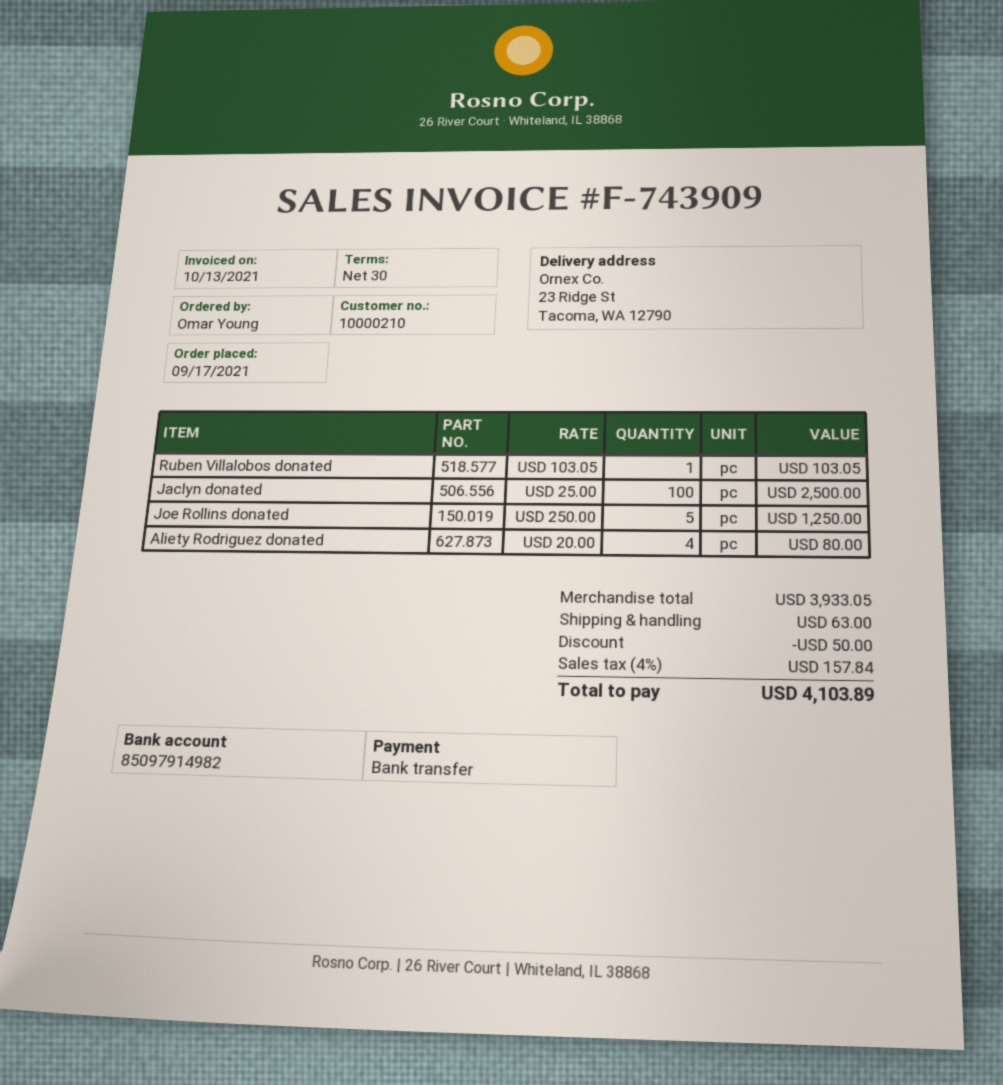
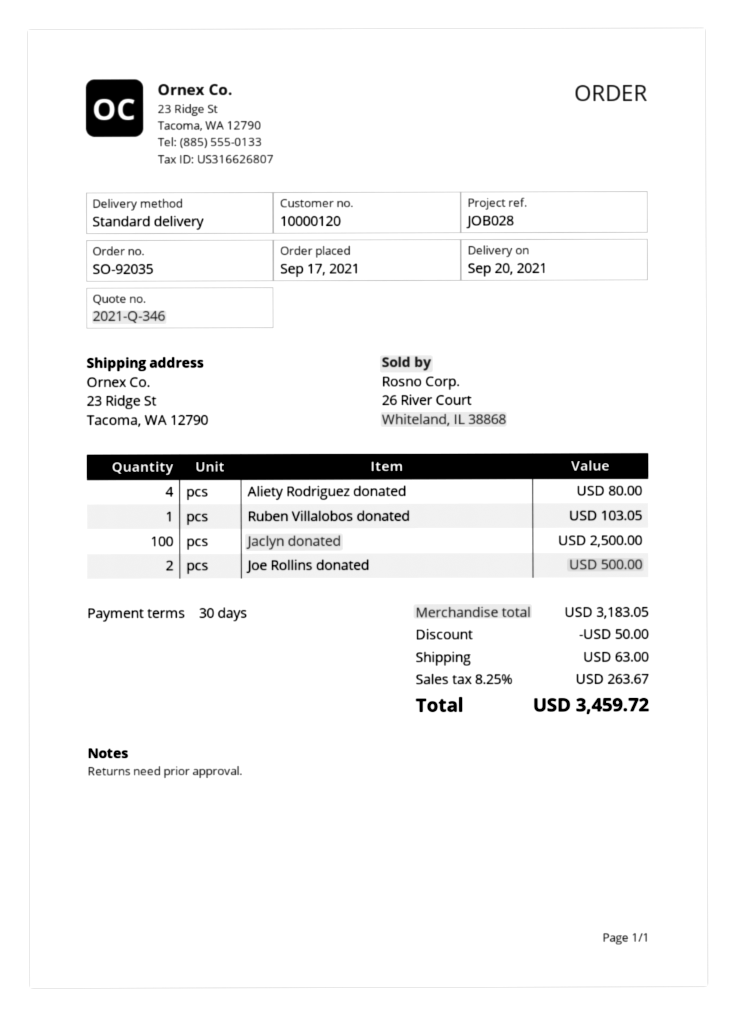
customer number: 10000210 -> 10000120
Joe Rollins donated: 5 for 1250.00 -> 2 for 500.00
subtotal: 3933.05 -> 3183.05
tax: 4% = 157.84 -> 8.25% = 263.67
total: 4103.89 -> 3459.72

